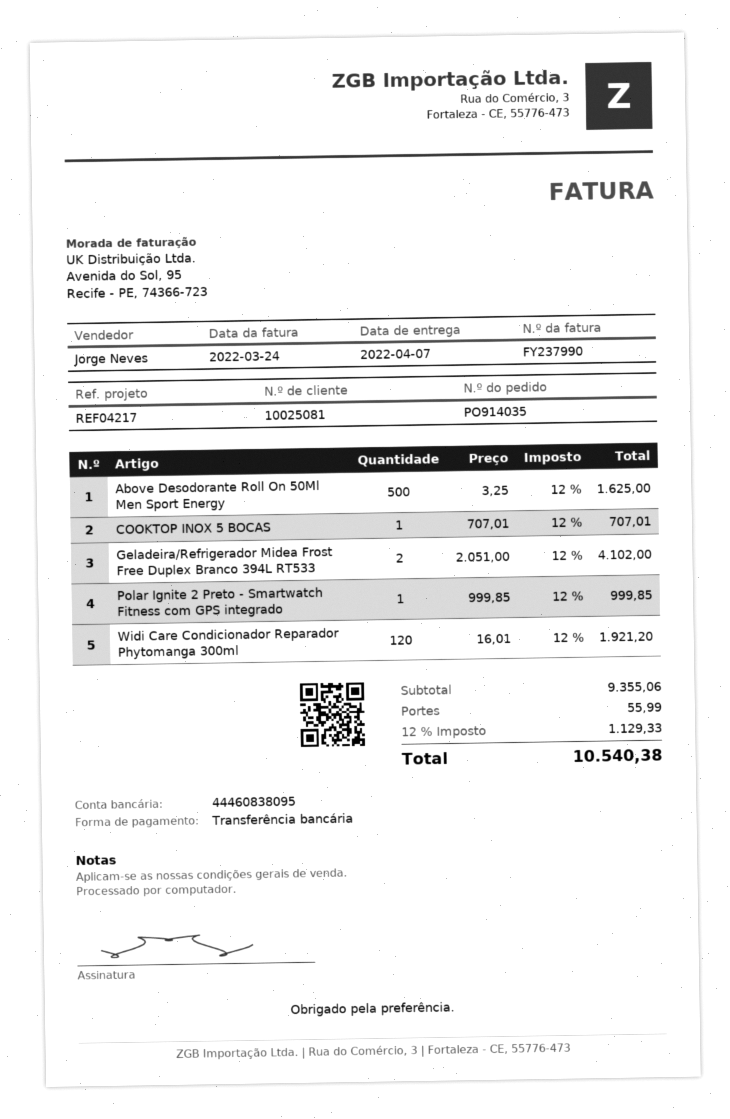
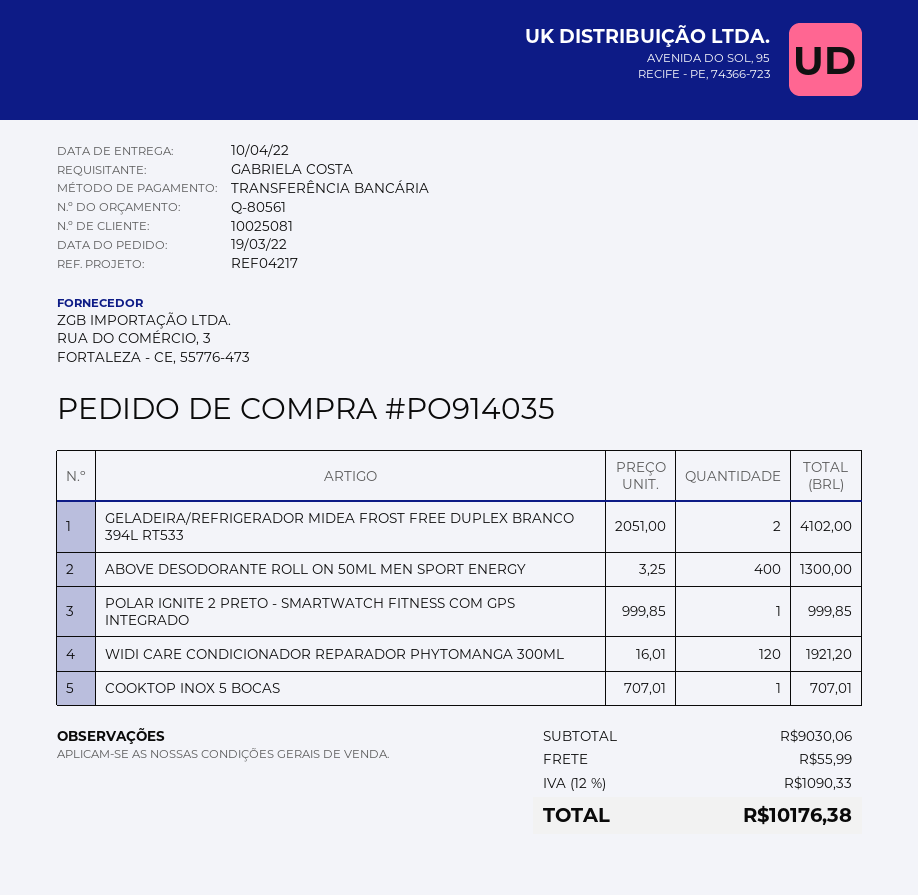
delivery date: 2022-04-07 -> 2022-04-10
Above Desodorante Roll On 50Ml Men Sport Energy: 500 x 3.25 = 1625.00 -> 400 x 3.25 = 1300.00
subtotal: 9355.06 -> 9030.06
tax: 12% = 1129.33 -> 12% = 1090.33
total: 10540.38 -> 10176.38

